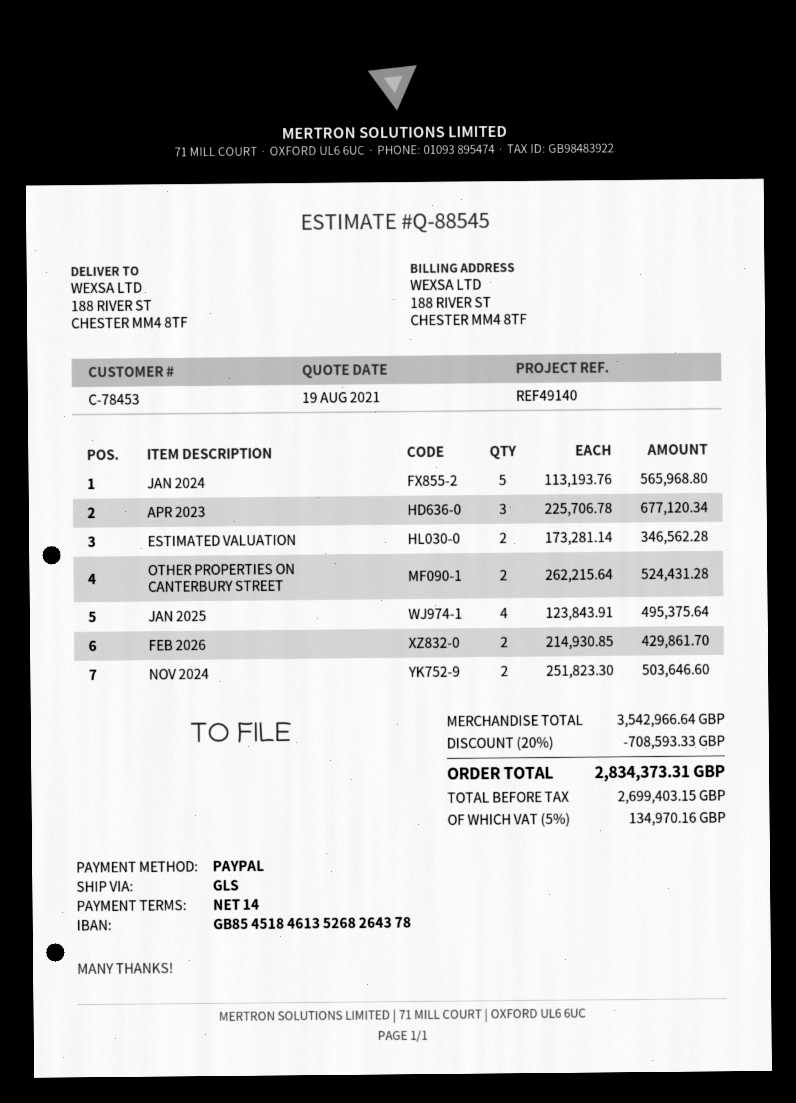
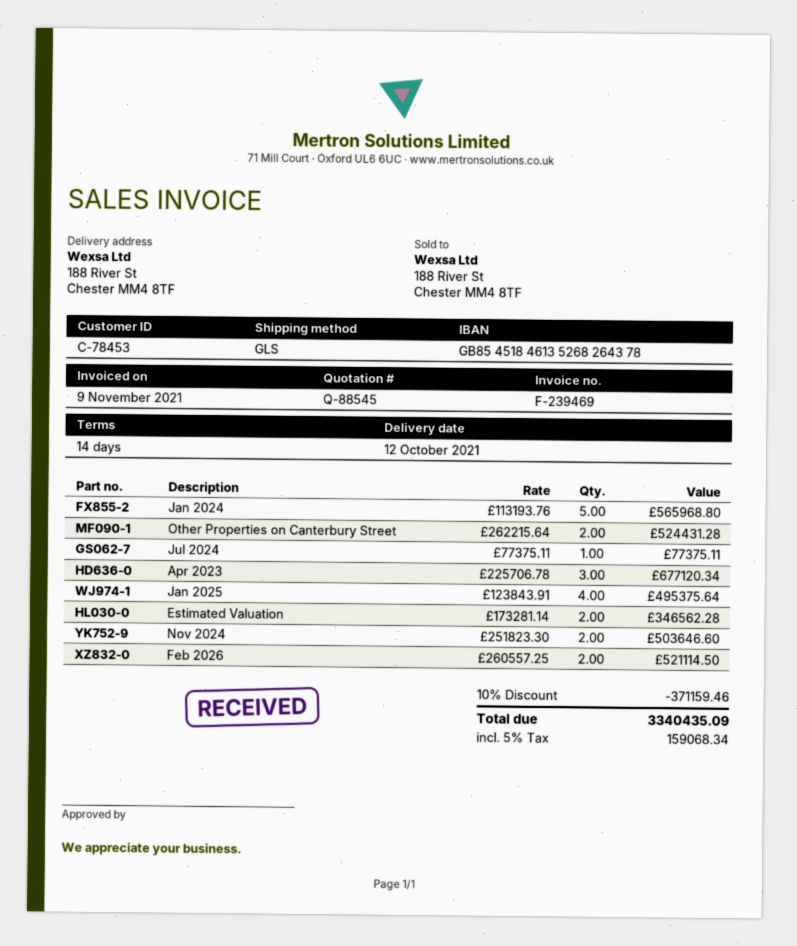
FEB 2026: 2 x 214930.85 = 429861.70 -> 2 x 260557.25 = 521114.50
Jul 2024: none -> 1 x 77375.11 = 77375.11
discount: 20% = 708593.33 -> 10% = 371159.46
tax: 5% = 134970.16 -> 5% = 159068.34
total: 2834373.31 -> 3340435.09

